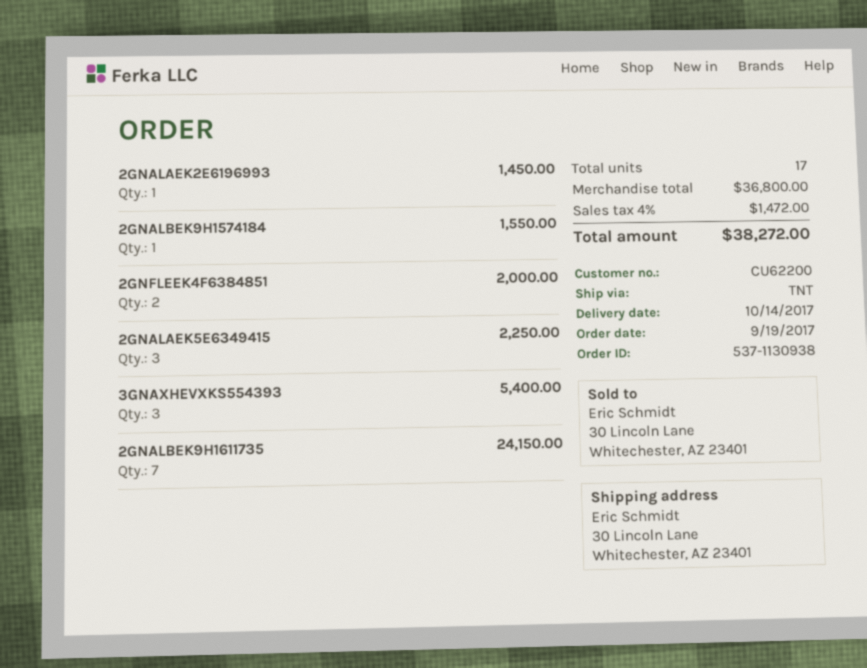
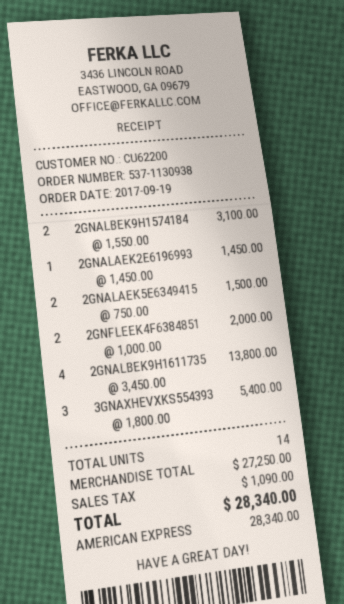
2GNALBEK9H1574184: 1 for 1550.00 -> 2 for 3100.00
2GNALAEK5E6349415: 3 for 2250.00 -> 2 for 1500.00
2GNALBEK9H1611735: 7 for 24150.00 -> 4 for 13800.00
total quantity: 17 -> 14
subtotal: 36800.00 -> 27250.00
tax: 1472.00 -> 1090.00
total: 38272.00 -> 28340.00

